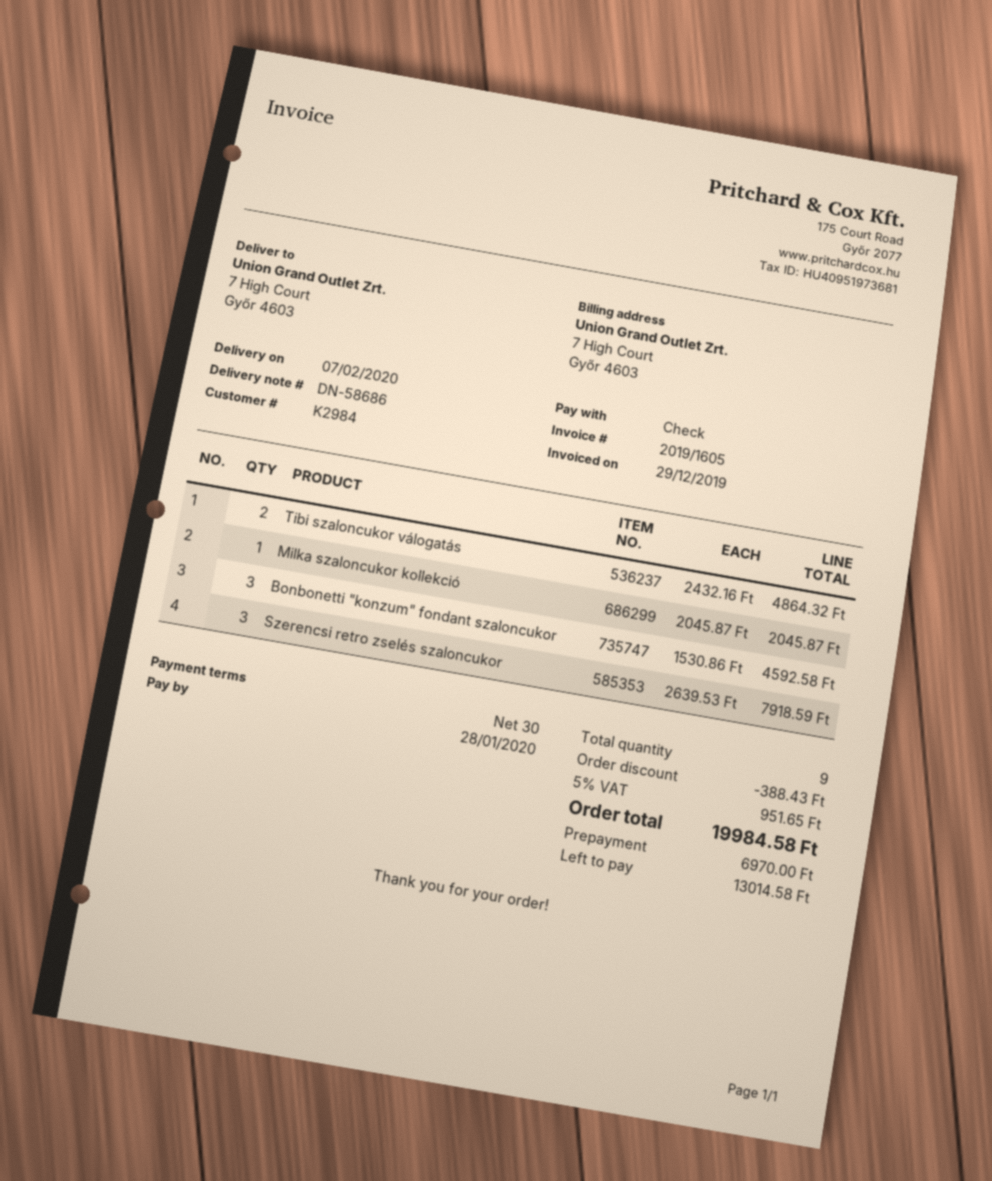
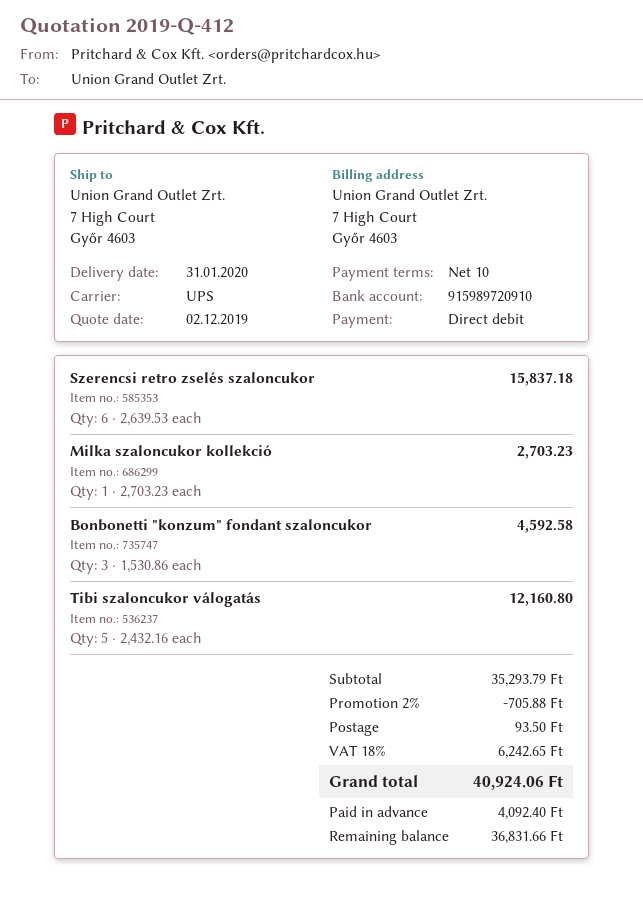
delivery date: 2020-02-07 -> 2020-01-31
payment terms: 30 days -> 10 days
payment method: cheque -> direct debit
Tibi szaloncukor válogatás: 2 x 2432.16 = 4864.32 -> 5 x 2432.16 = 12160.80
Milka szaloncukor kollekció: 1 x 2045.87 = 2045.87 -> 1 x 2703.23 = 2703.23
Szerencsi retro zselés szaloncukor: 3 x 2639.53 = 7918.59 -> 6 x 2639.53 = 15837.18
discount: 388.43 -> 705.88
shipping: none -> 93.50
tax: 5% = 951.65 -> 18% = 6242.65
total: 19984.58 -> 40924.06
deposit: 6970.00 -> 4092.40
balance: 13014.58 -> 36831.66

